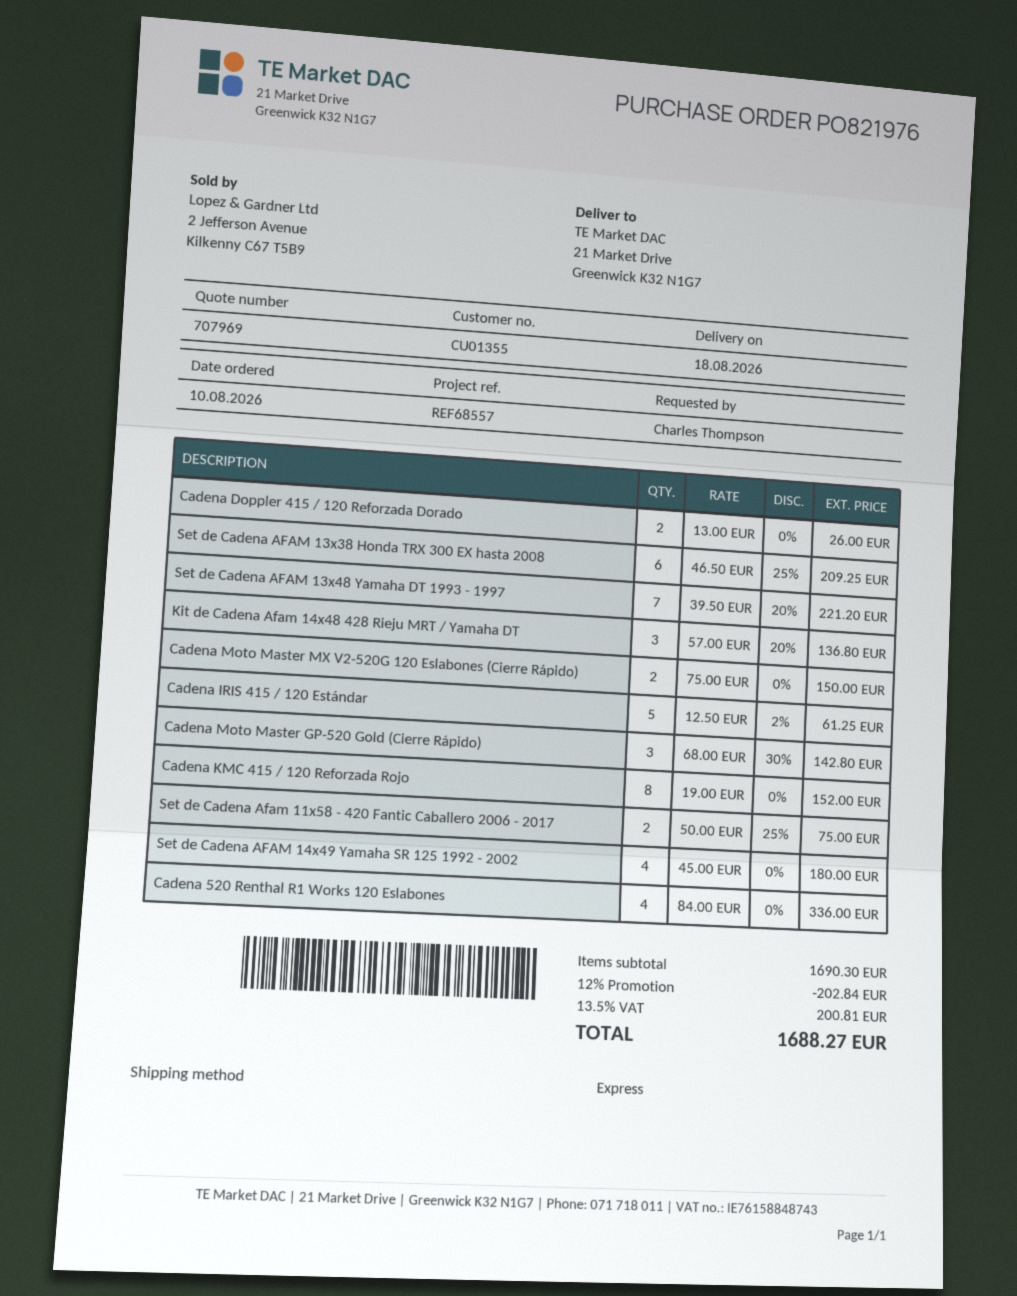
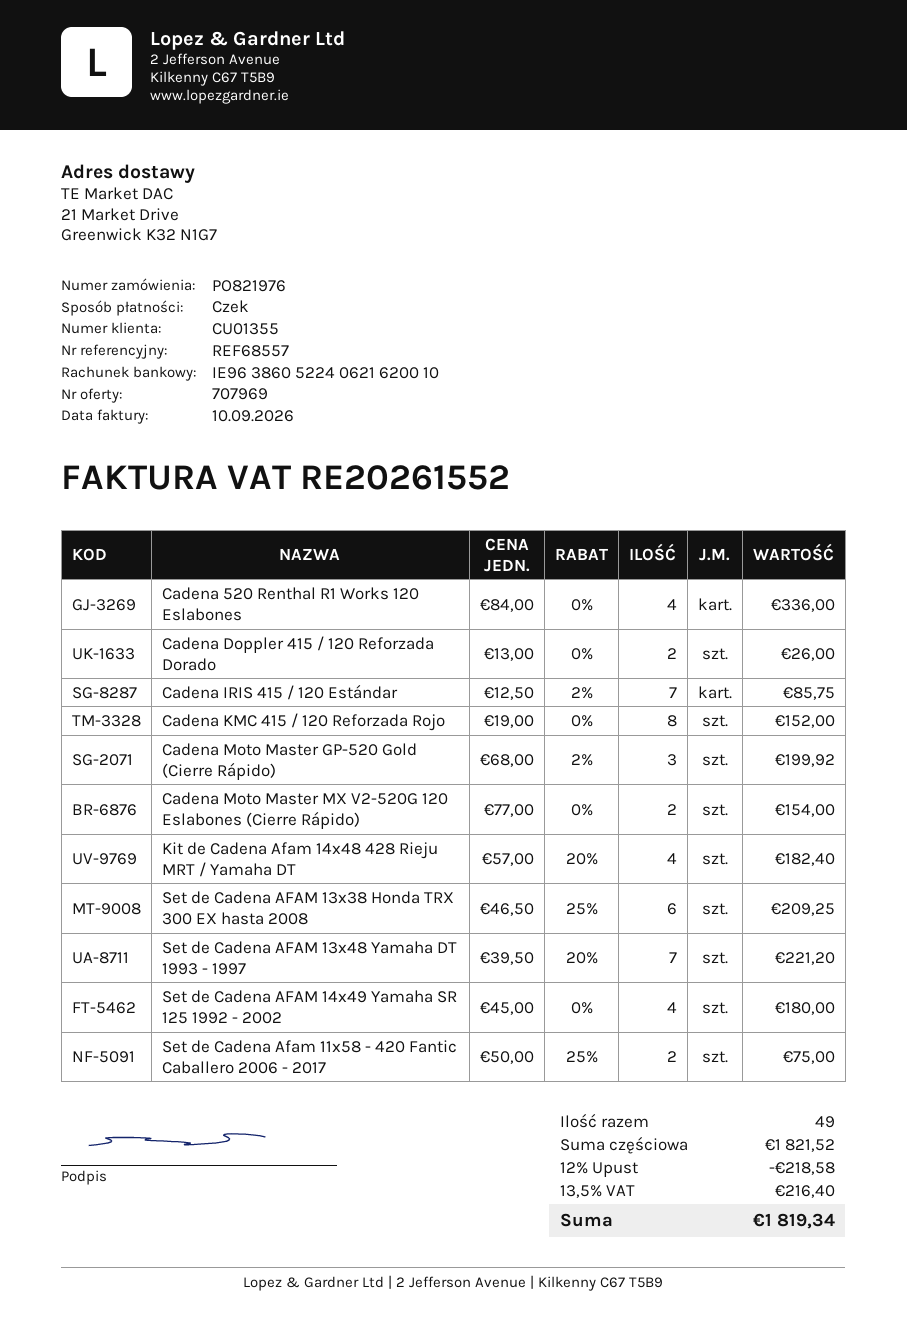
Kit de Cadena Afam 14x48 428 Rieju MRT / Yamaha DT: 3 x 57.00 - 20% = 136.80 -> 4 x 57.00 - 20% = 182.40
Cadena Moto Master MX V2-520G 120 Eslabones (Cierre Rápido): 2 x 75.00 = 150.00 -> 2 x 77.00 = 154.00
Cadena IRIS 415 / 120 Estándar: 5 x 12.50 - 2% = 61.25 -> 7 x 12.50 - 2% = 85.75
Cadena Moto Master GP-520 Gold (Cierre Rápido): 3 x 68.00 - 30% = 142.80 -> 3 x 68.00 - 2% = 199.92
subtotal: 1690.30 -> 1821.52
discount: 12% = 202.84 -> 12% = 218.58
tax: 13.5% = 200.81 -> 13.5% = 216.40
total: 1688.27 -> 1819.34

